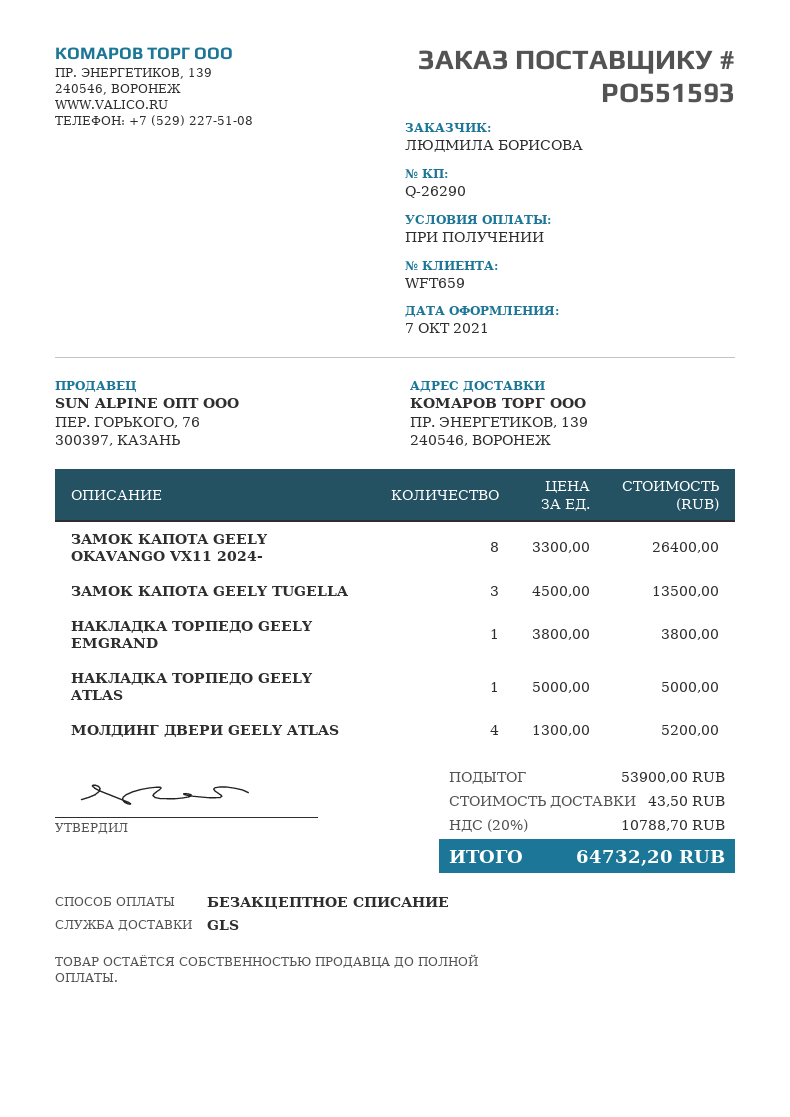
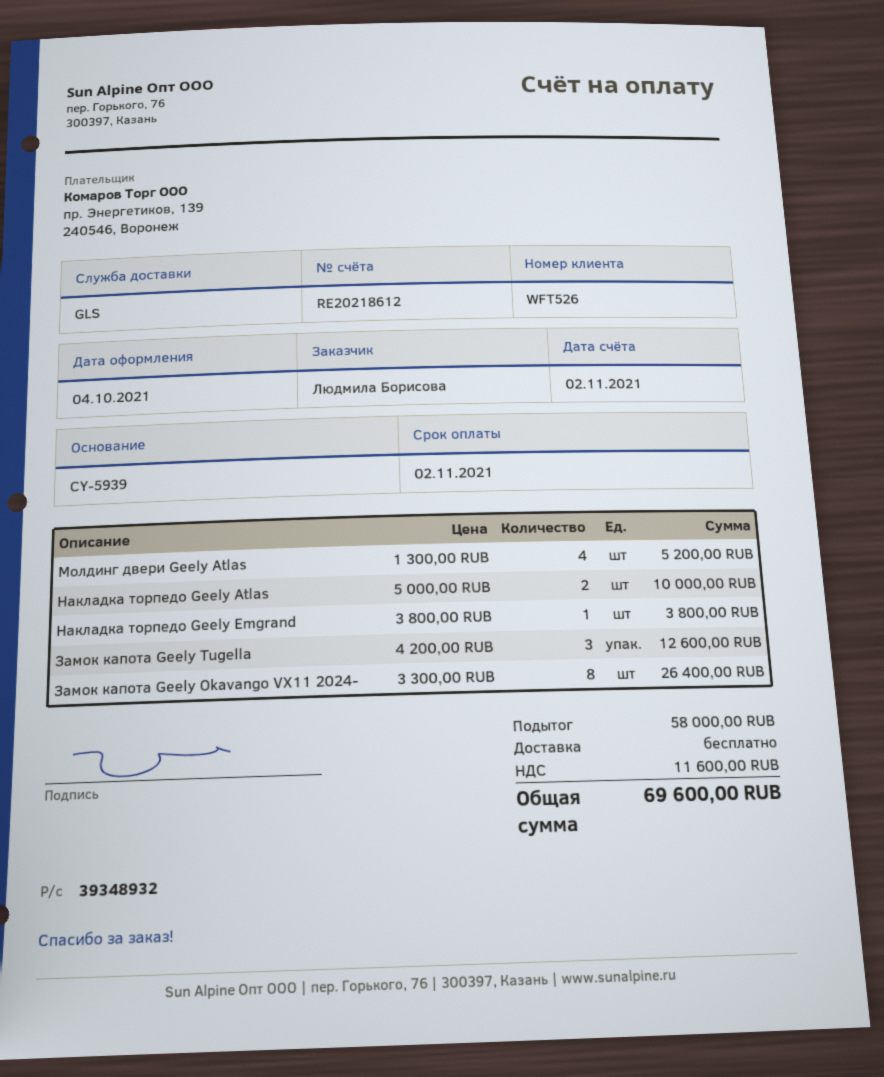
order date: 2021-10-07 -> 2021-10-04
customer number: WFT659 -> WFT526
ЗАМОК КАПОТА GEELY TUGELLA: 3 x 4500.00 = 13500.00 -> 3 x 4200.00 = 12600.00
НАКЛАДКА ТОРПЕДО GEELY ATLAS: 1 x 5000.00 = 5000.00 -> 2 x 5000.00 = 10000.00
subtotal: 53900.00 -> 58000.00
shipping: 43.50 -> 0.00
tax: 10788.70 -> 11600.00
total: 64732.20 -> 69600.00

